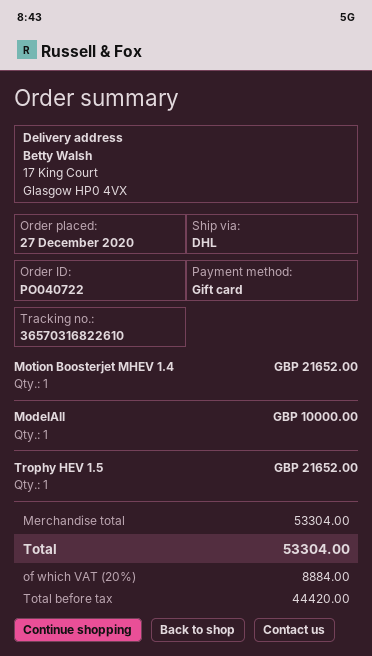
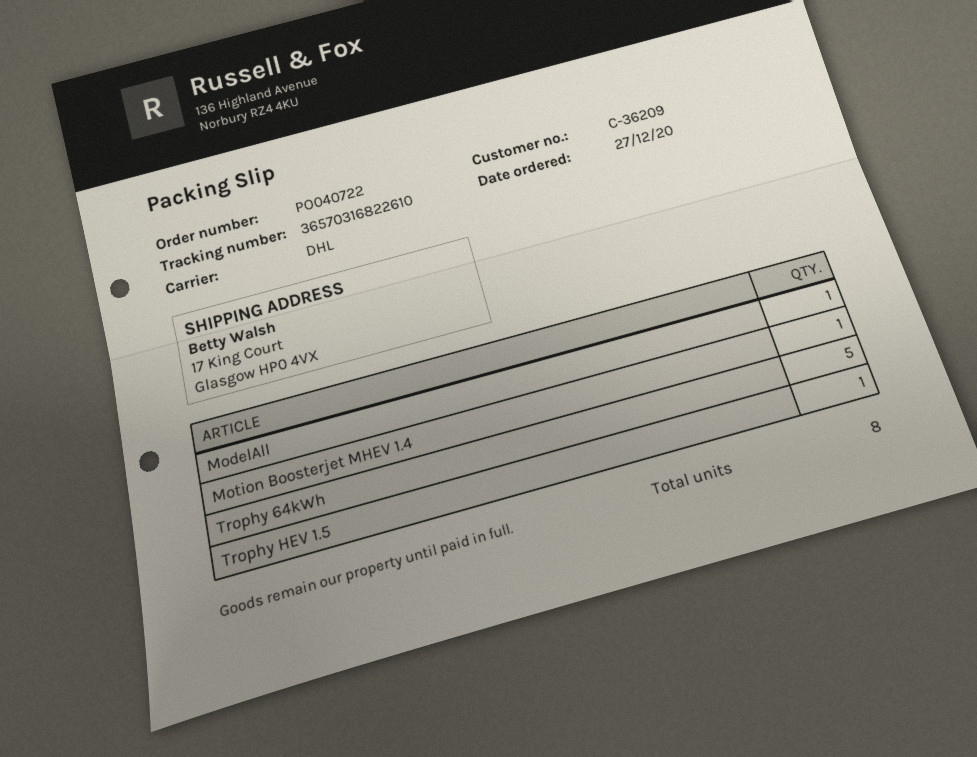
Trophy 64kWh: none -> 5

